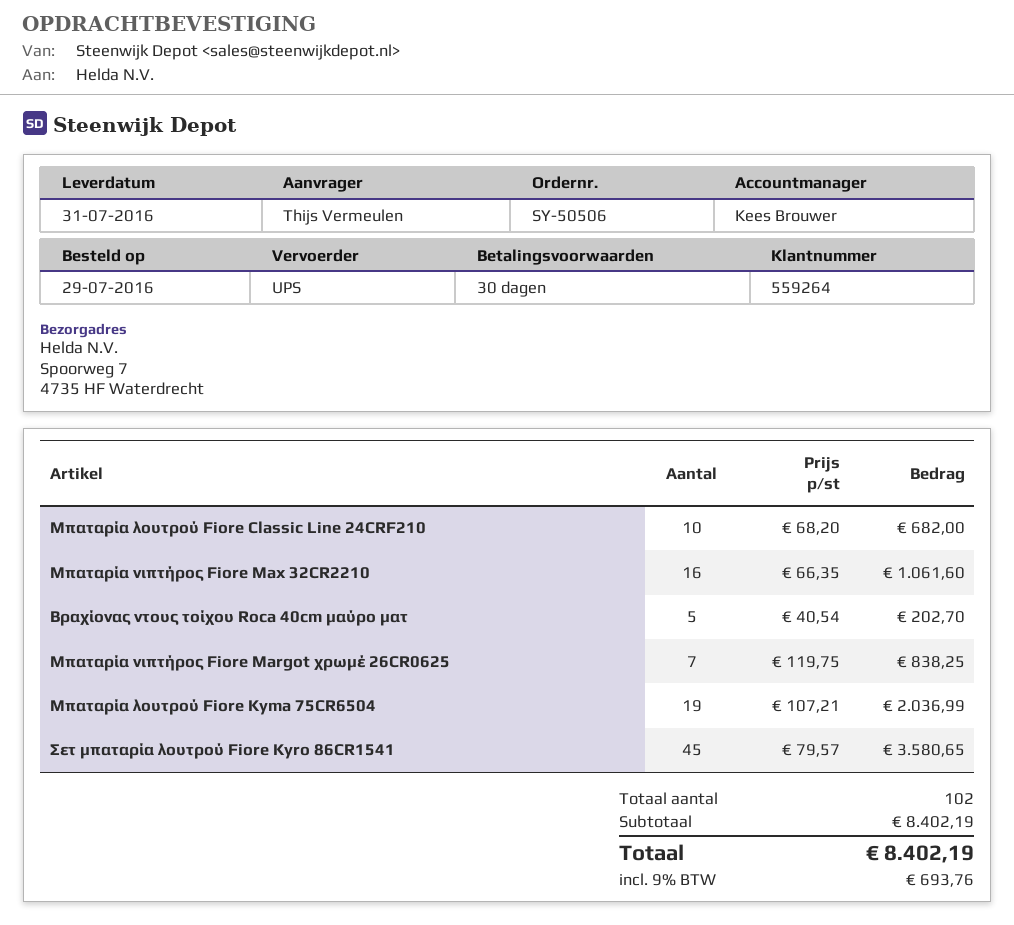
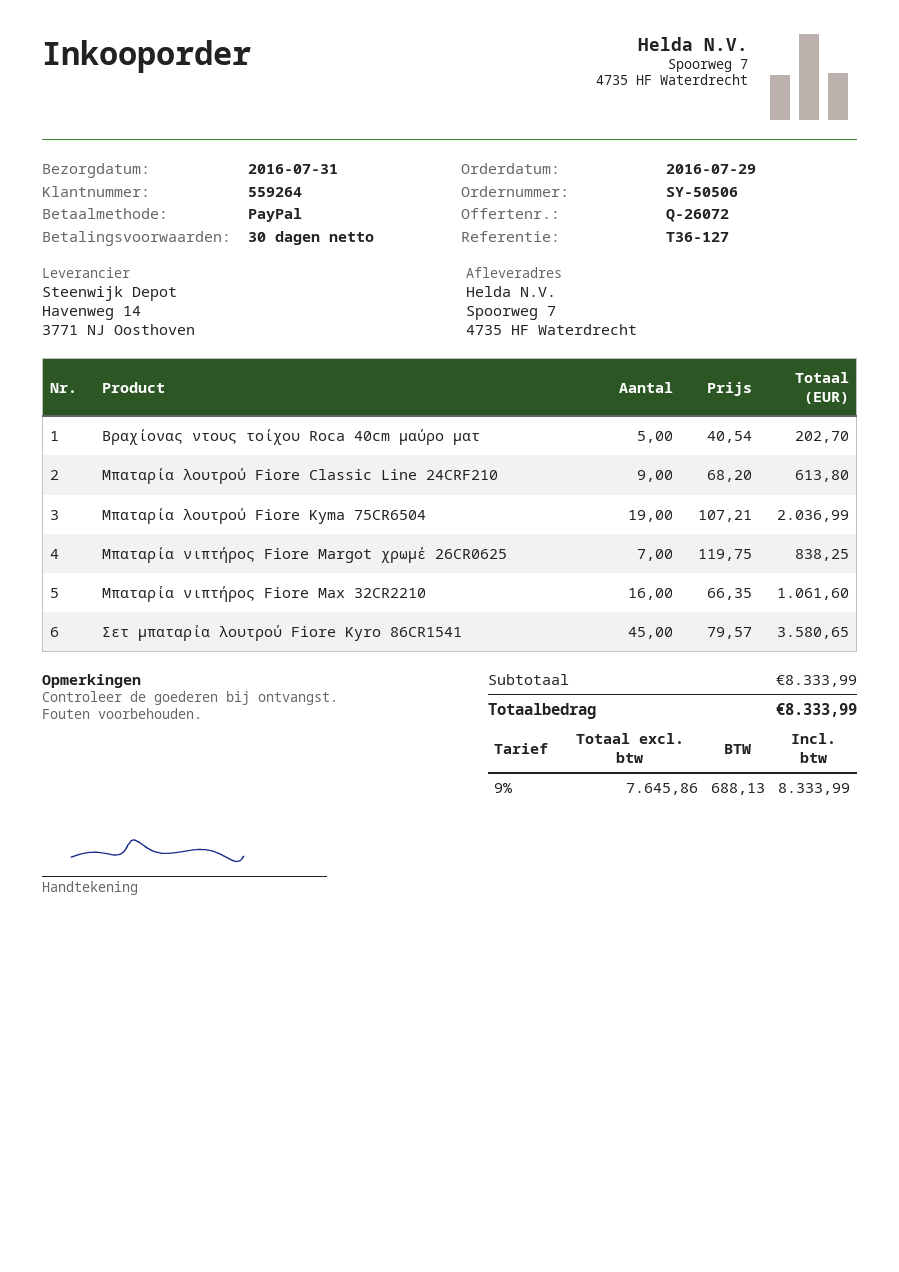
Μπαταρία λουτρού Fiore Classic Line 24CRF210: 10 x 68.20 = 682.00 -> 9 x 68.20 = 613.80
subtotal: 8402.19 -> 8333.99
tax: 9% = 693.76 -> 9% = 688.13
total: 8402.19 -> 8333.99

